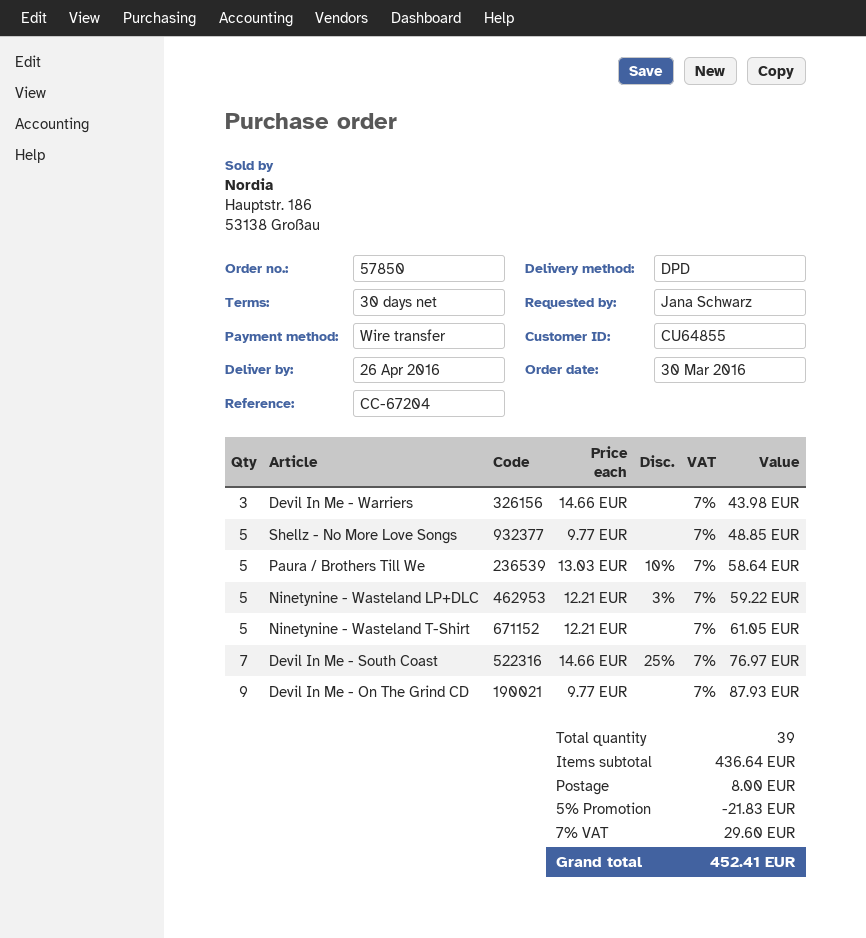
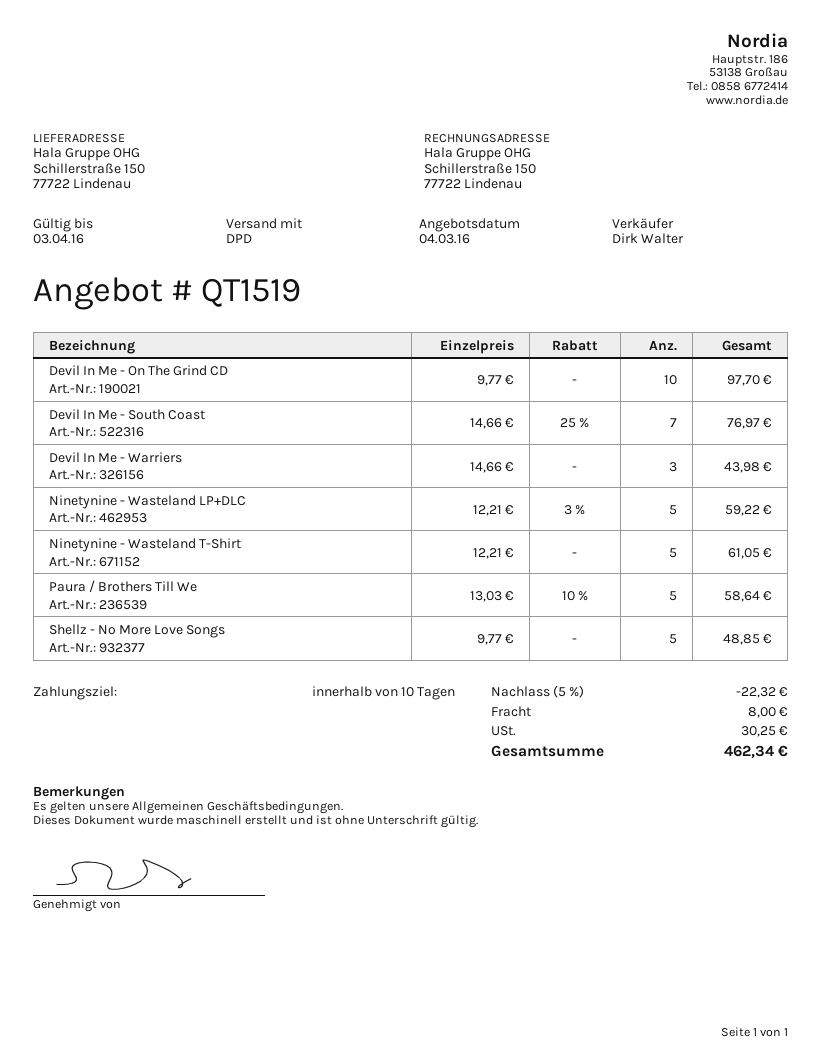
payment terms: 30 days -> 10 days
Devil In Me - On The Grind CD: 9 x 9.77 = 87.93 -> 10 x 9.77 = 97.70
discount: 5% = 21.83 -> 5% = 22.32
tax: 29.60 -> 30.25
total: 452.41 -> 462.34

